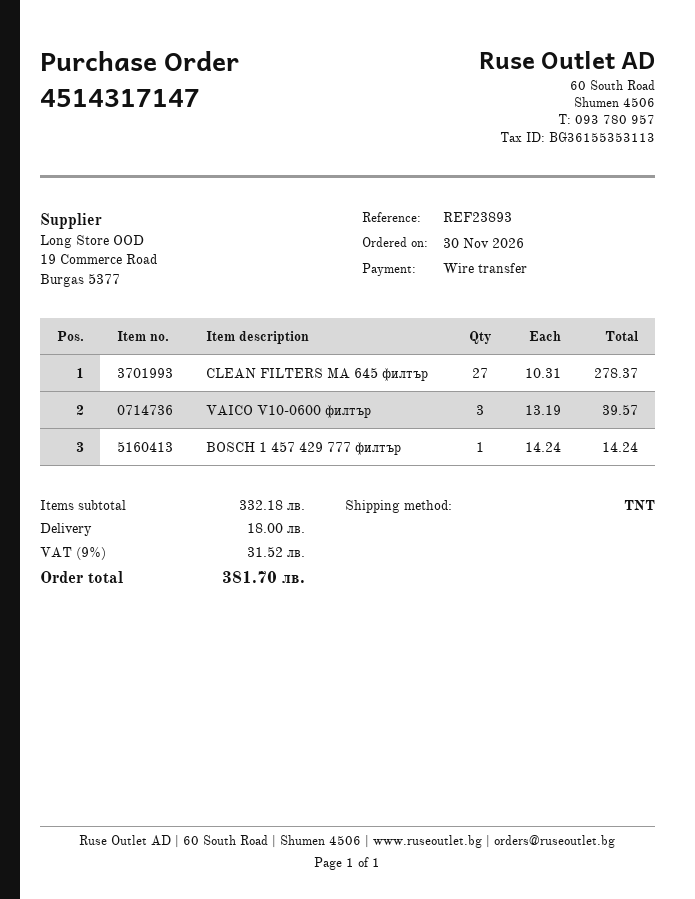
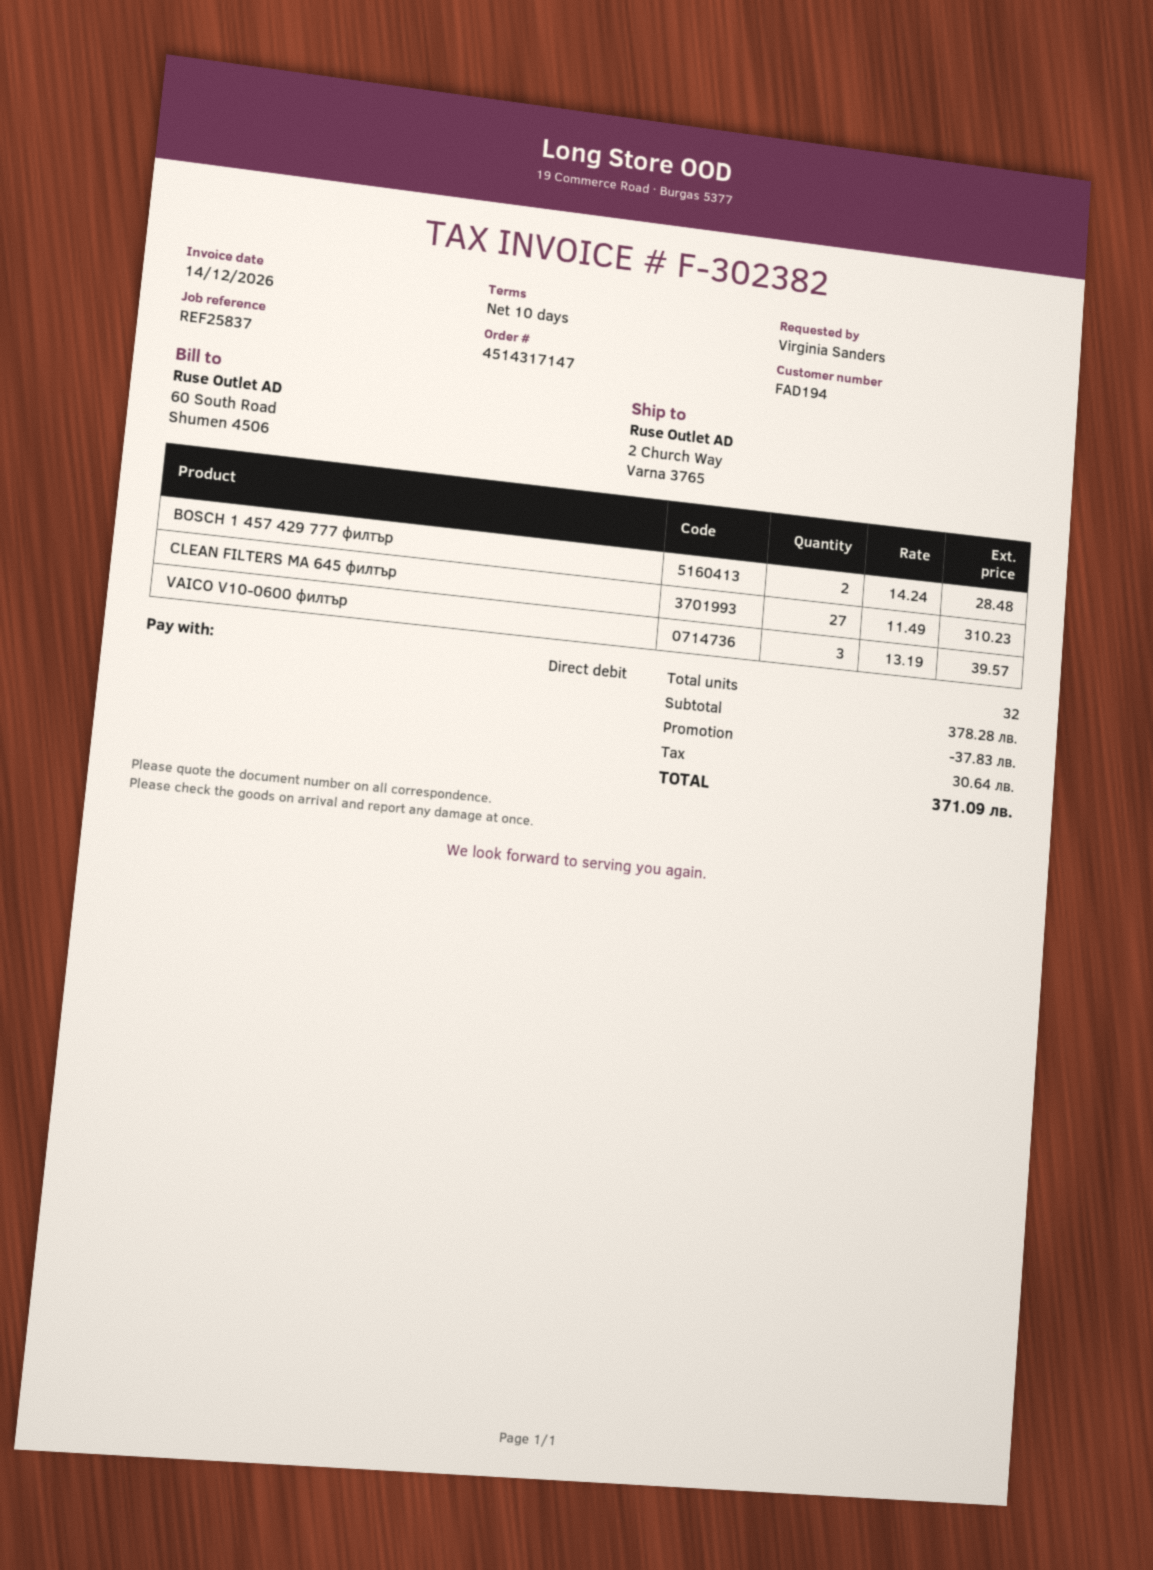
reference: REF23893 -> REF25837
payment method: bank transfer -> direct debit
CLEAN FILTERS MA 645 филтър: 27 x 10.31 = 278.37 -> 27 x 11.49 = 310.23
BOSCH 1 457 429 777 филтър: 1 x 14.24 = 14.24 -> 2 x 14.24 = 28.48
subtotal: 332.18 -> 378.28
discount: none -> 37.83
shipping: 18.00 -> none
tax: 31.52 -> 30.64
total: 381.70 -> 371.09

